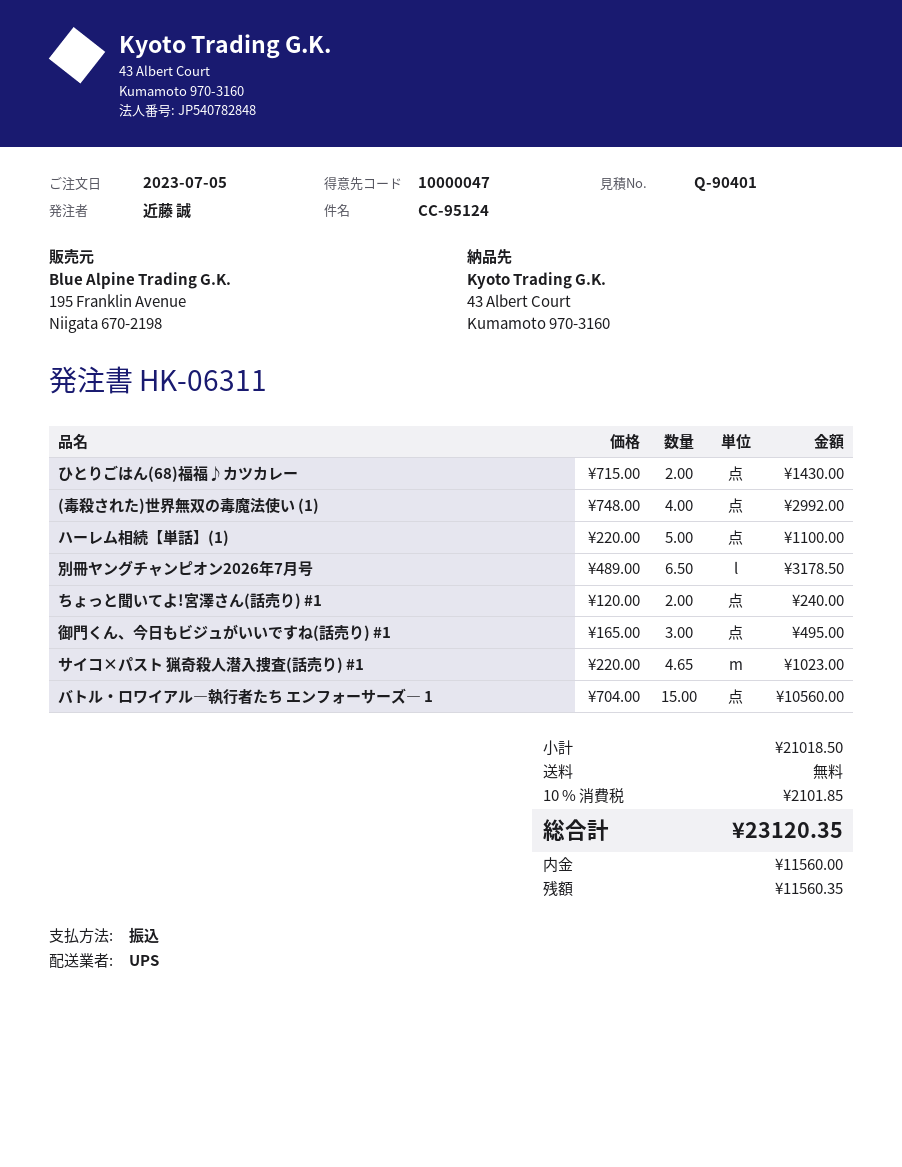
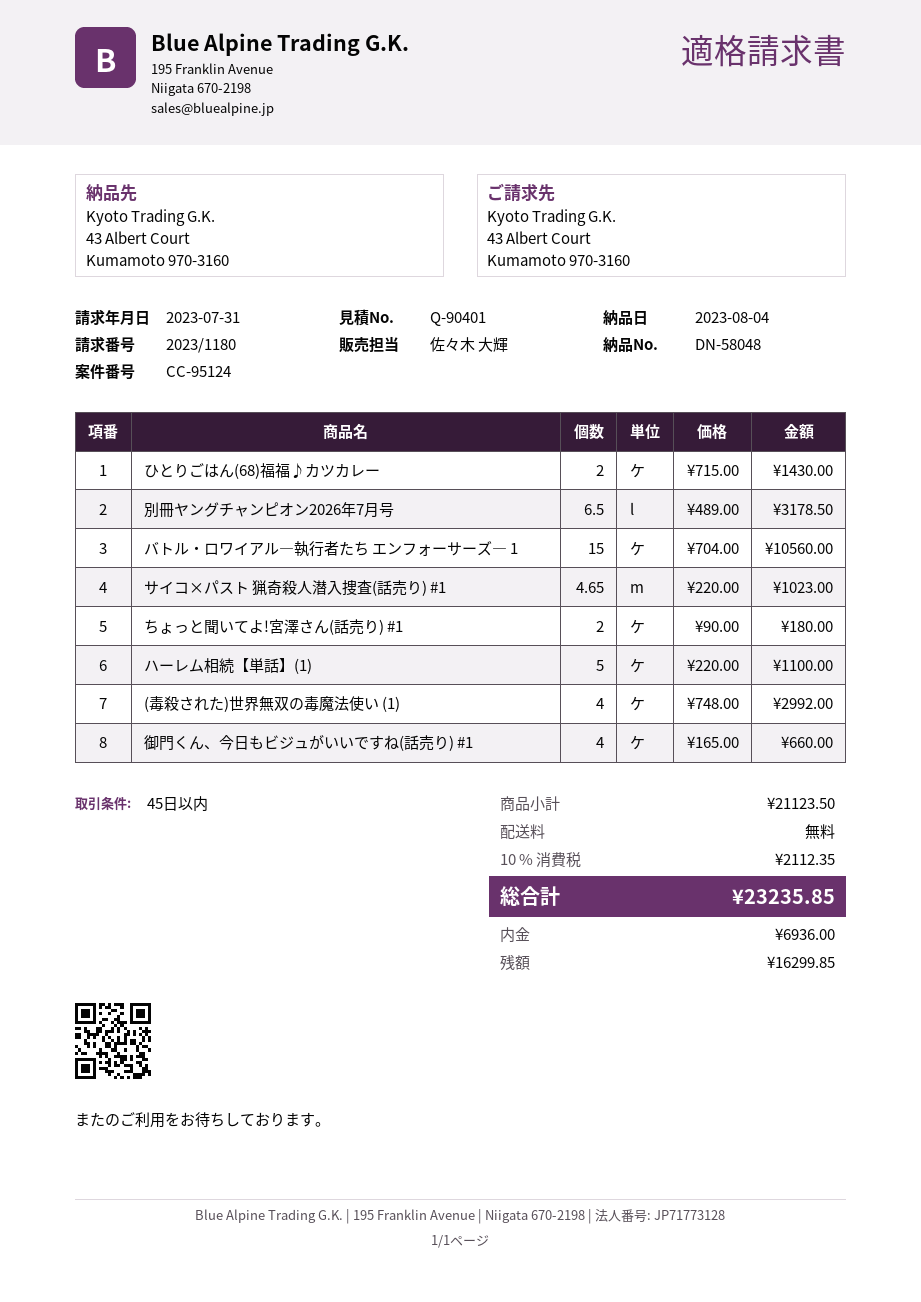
ちょっと聞いてよ!宮澤さん(話売り) #1: 2 x 120.00 = 240.00 -> 2 x 90.00 = 180.00
御門くん、今日もビジュがいいですね(話売り) #1: 3 x 165.00 = 495.00 -> 4 x 165.00 = 660.00
subtotal: 21018.50 -> 21123.50
tax: 10% = 2101.85 -> 10% = 2112.35
total: 23120.35 -> 23235.85
deposit: 11560.00 -> 6936.00
balance: 11560.35 -> 16299.85

